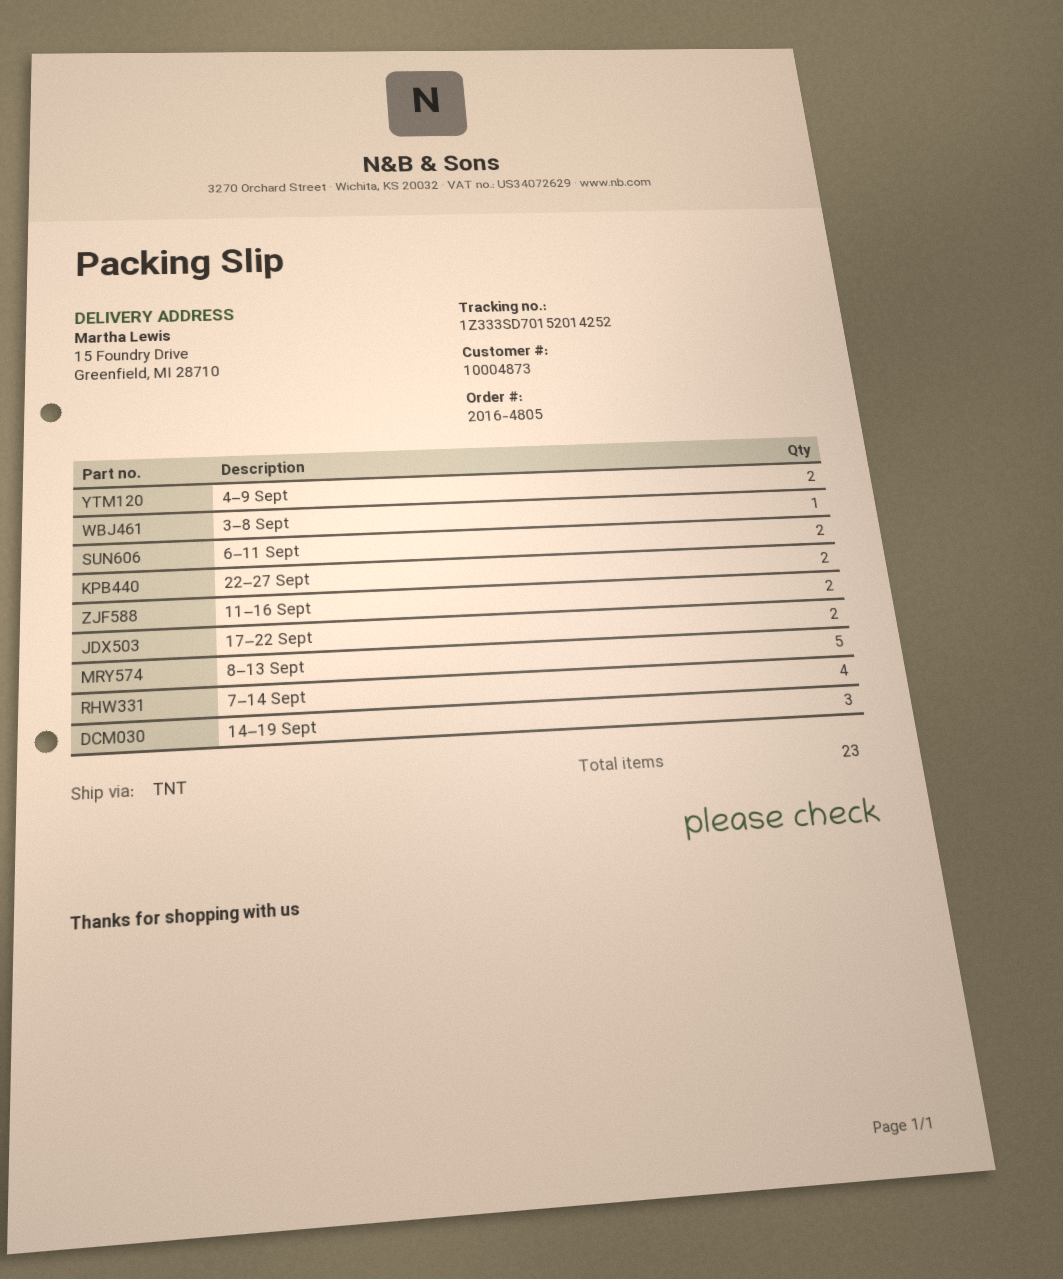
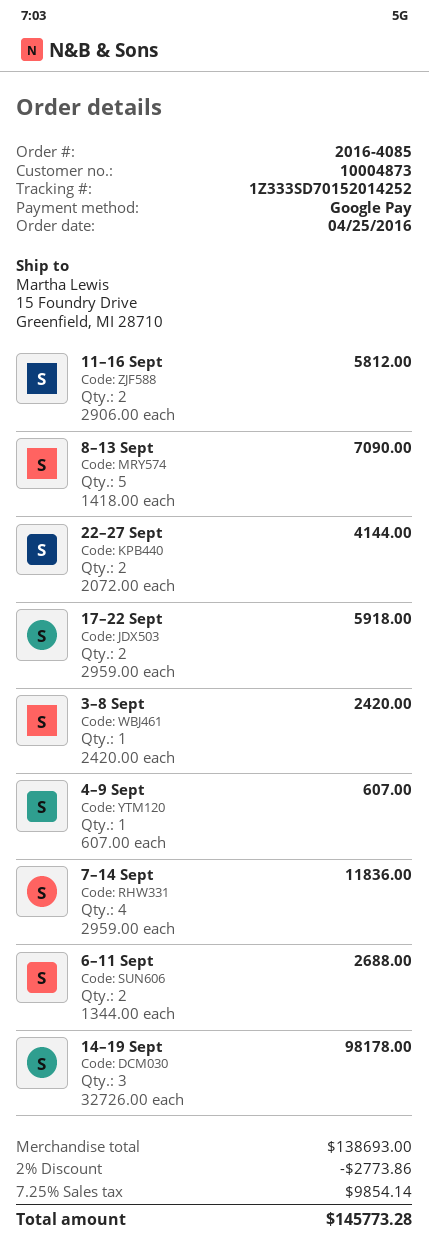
order number: 2016-4805 -> 2016-4085
4–9 Sept: 2 -> 1

